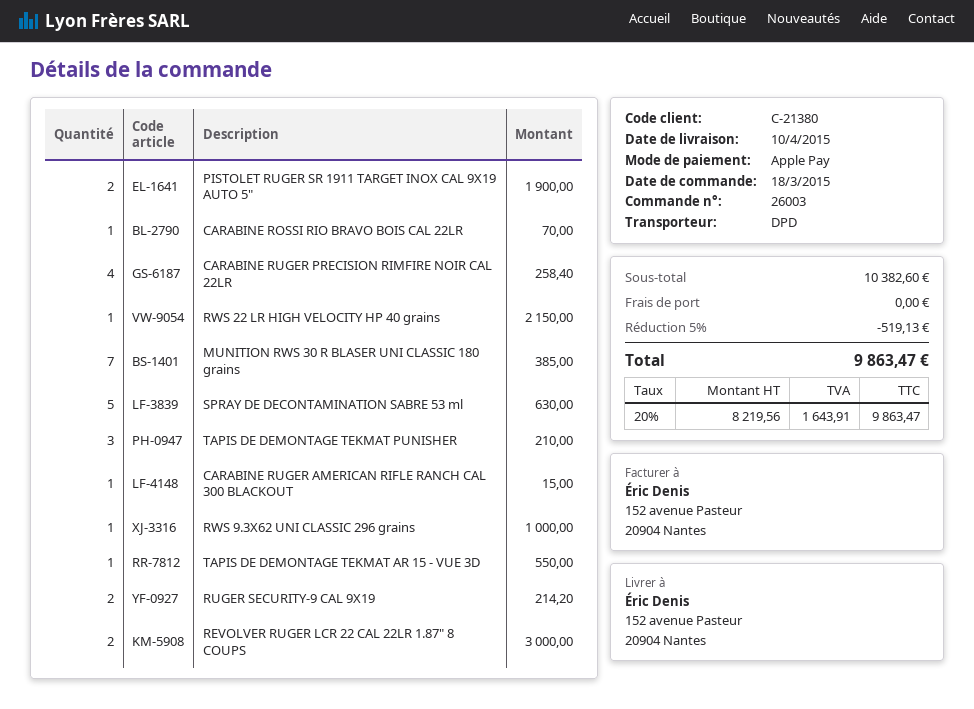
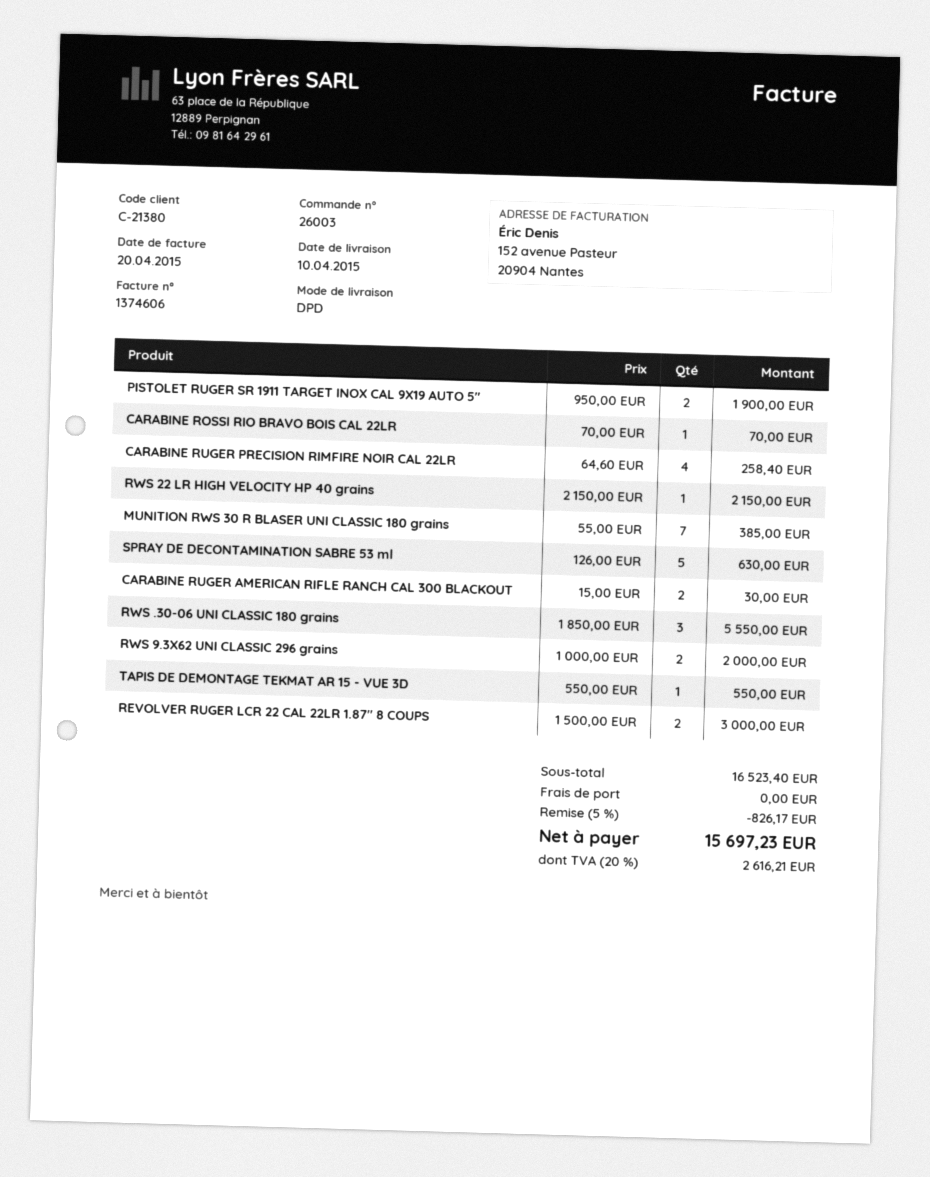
TAPIS DE DEMONTAGE TEKMAT PUNISHER: 3 for 210.00 -> none
CARABINE RUGER AMERICAN RIFLE RANCH CAL 300 BLACKOUT: 1 for 15.00 -> 2 for 30.00
RWS 9.3X62 UNI CLASSIC 296 grains: 1 for 1000.00 -> 2 for 2000.00
RUGER SECURITY-9 CAL 9X19: 2 for 214.20 -> none
RWS .30-06 UNI CLASSIC 180 grains: none -> 3 for 5550.00
subtotal: 10382.60 -> 16523.40
discount: 5% = 519.13 -> 5% = 826.17
tax: 20% = 1643.91 -> 20% = 2616.21
total: 9863.47 -> 15697.23

